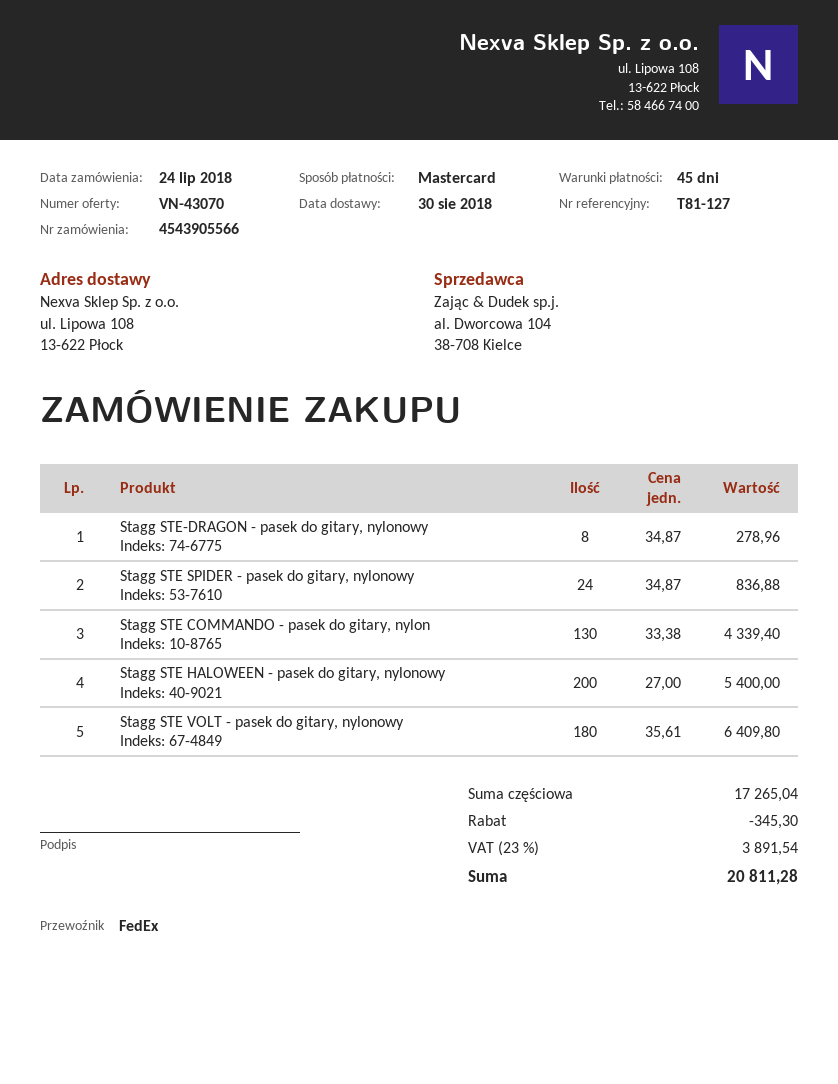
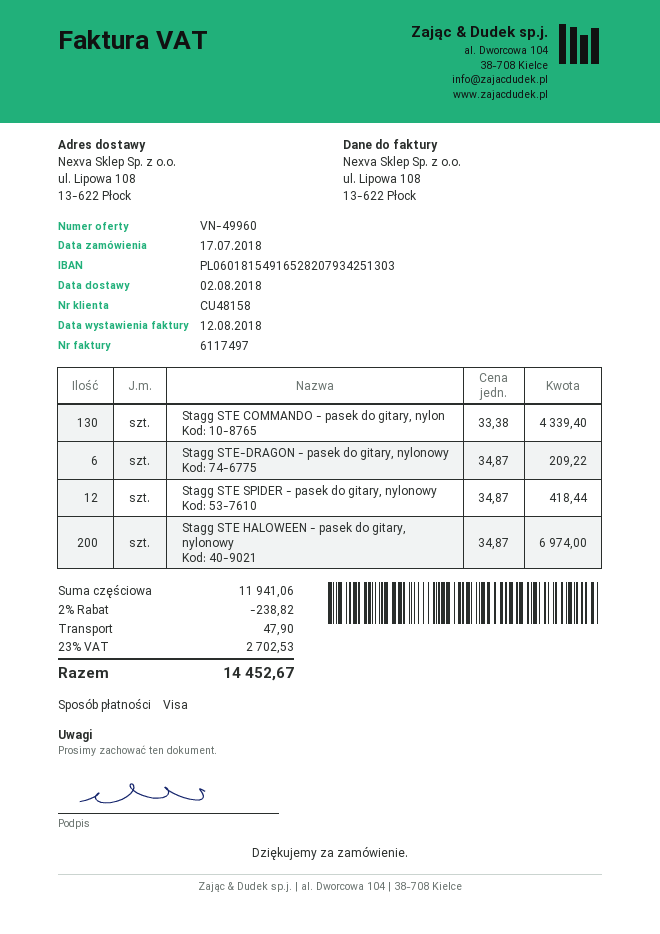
quote number: VN-43070 -> VN-49960
order date: 2018-07-24 -> 2018-07-17
delivery date: 2018-08-30 -> 2018-08-02
payment method: Mastercard -> Visa
Stagg STE-DRAGON - pasek do gitary, nylonowy: 8 x 34.87 = 278.96 -> 6 x 34.87 = 209.22
Stagg STE SPIDER - pasek do gitary, nylonowy: 24 x 34.87 = 836.88 -> 12 x 34.87 = 418.44
Stagg STE HALOWEEN - pasek do gitary, nylonowy: 200 x 27.00 = 5400.00 -> 200 x 34.87 = 6974.00
Stagg STE VOLT - pasek do gitary, nylonowy: 180 x 35.61 = 6409.80 -> none
subtotal: 17265.04 -> 11941.06
discount: 345.30 -> 238.82
shipping: none -> 47.90
tax: 23% = 3891.54 -> 23% = 2702.53
total: 20811.28 -> 14452.67

